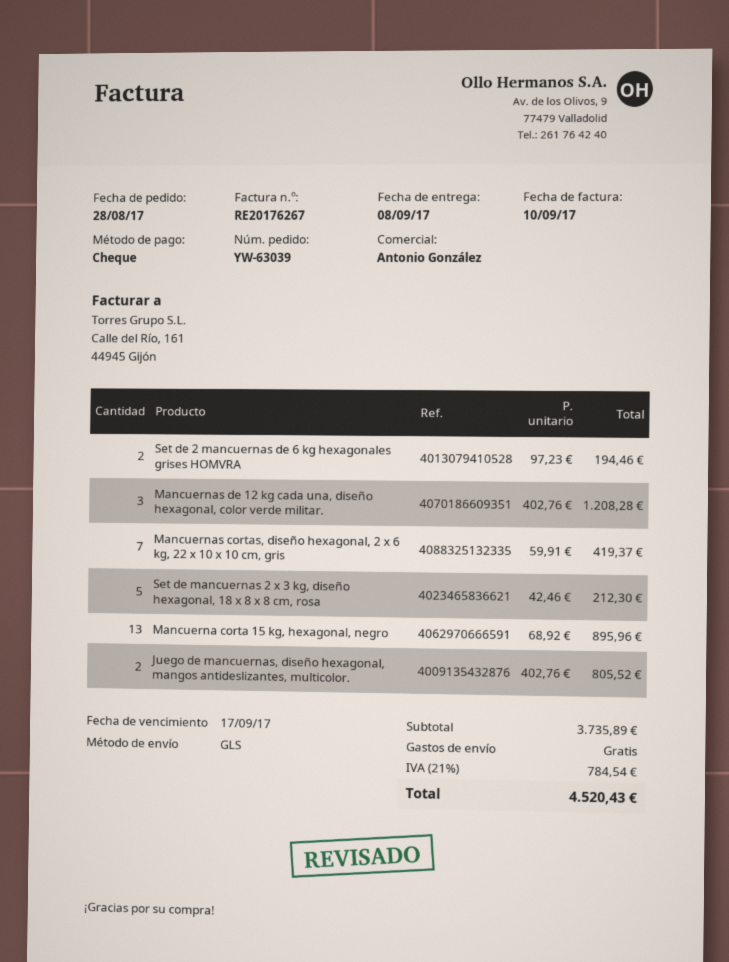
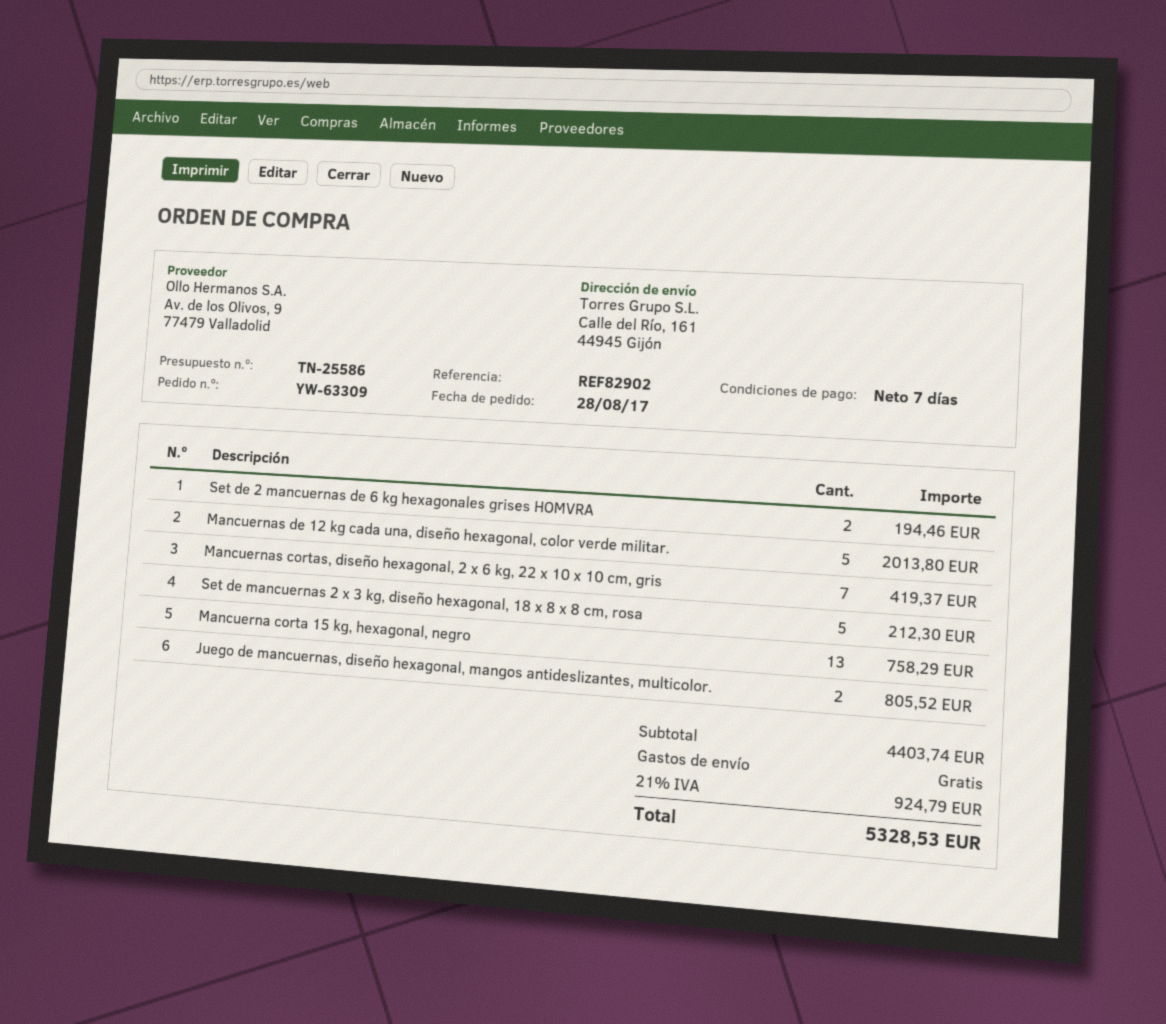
order number: YW-63039 -> YW-63309
Mancuernas de 12 kg cada una, diseño hexagonal, color verde militar.: 3 for 1208.28 -> 5 for 2013.80
Mancuerna corta 15 kg, hexagonal, negro: 13 for 895.96 -> 13 for 758.29
subtotal: 3735.89 -> 4403.74
tax: 21% = 784.54 -> 21% = 924.79
total: 4520.43 -> 5328.53

